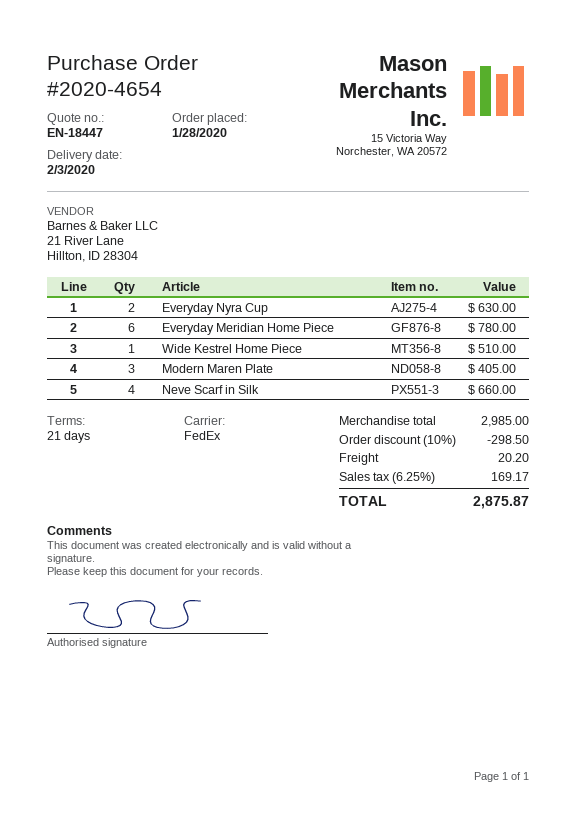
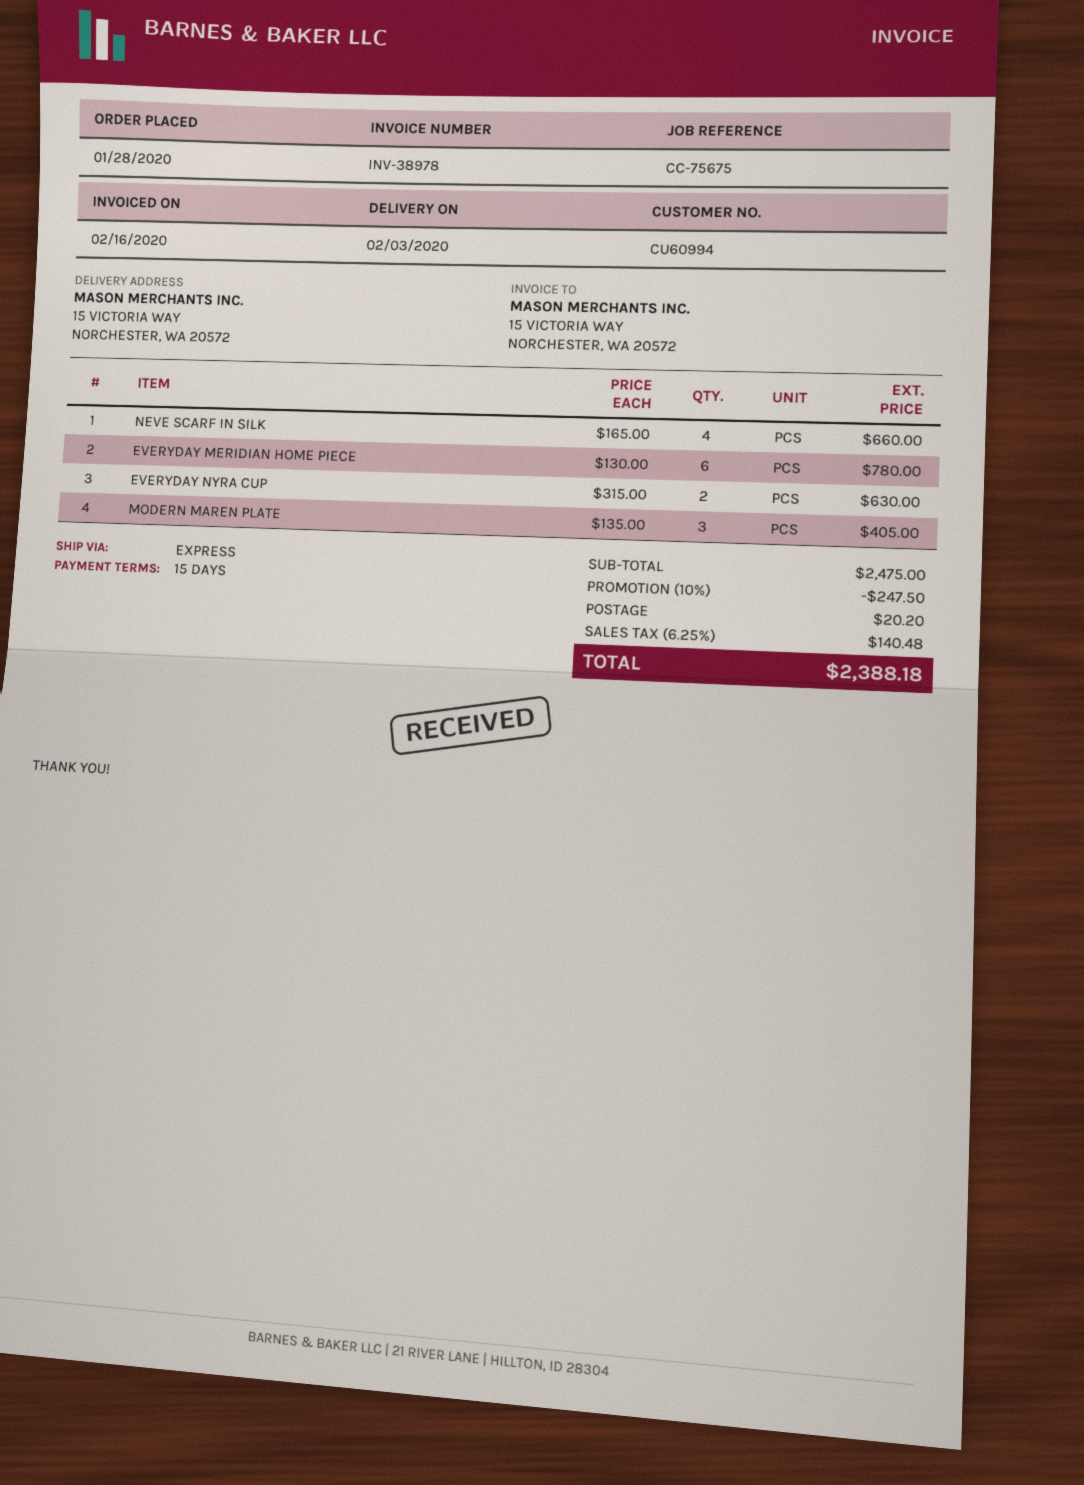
payment terms: 21 days -> 15 days
shipping method: FedEx -> express
Wide Kestrel Home Piece: 1 for 510.00 -> none
subtotal: 2985.00 -> 2475.00
discount: 10% = 298.50 -> 10% = 247.50
tax: 6.25% = 169.17 -> 6.25% = 140.48
total: 2875.87 -> 2388.18

